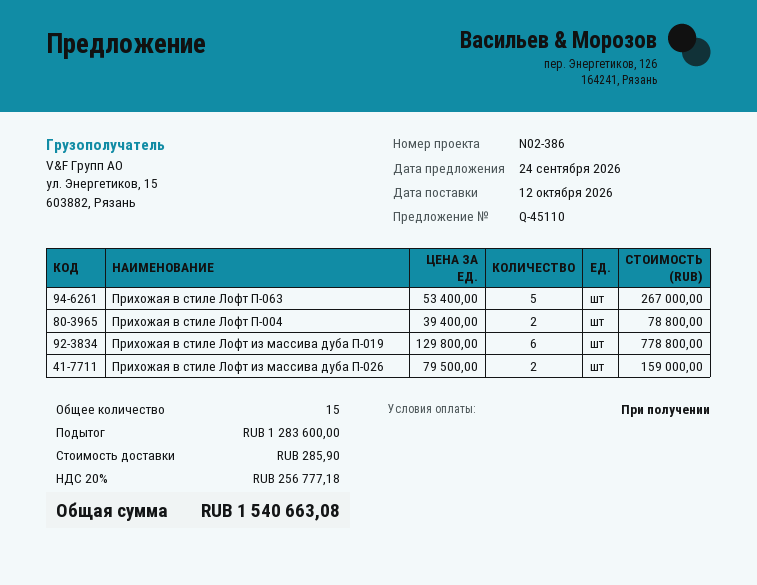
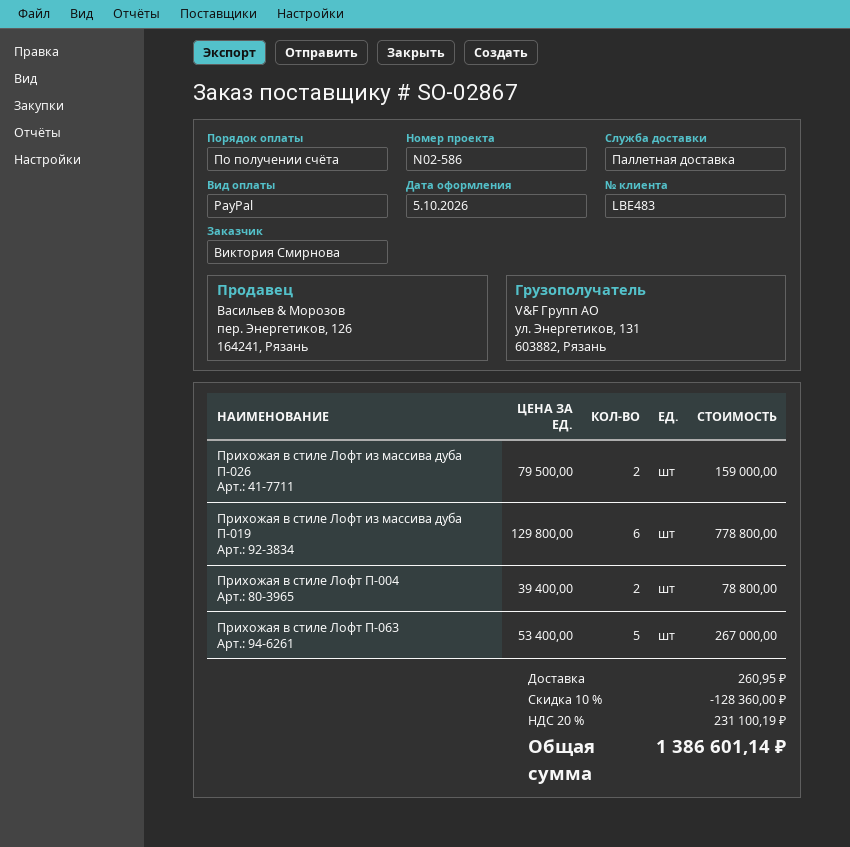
reference: N02-386 -> N02-586
ship to: ул. Энергетиков, 15, 603882, Рязань -> ул. Энергетиков, 131, 603882, Рязань
discount: none -> 10% = 128360.00
shipping: 285.90 -> 260.95
tax: 20% = 256777.18 -> 20% = 231100.19
total: 1540663.08 -> 1386601.14

